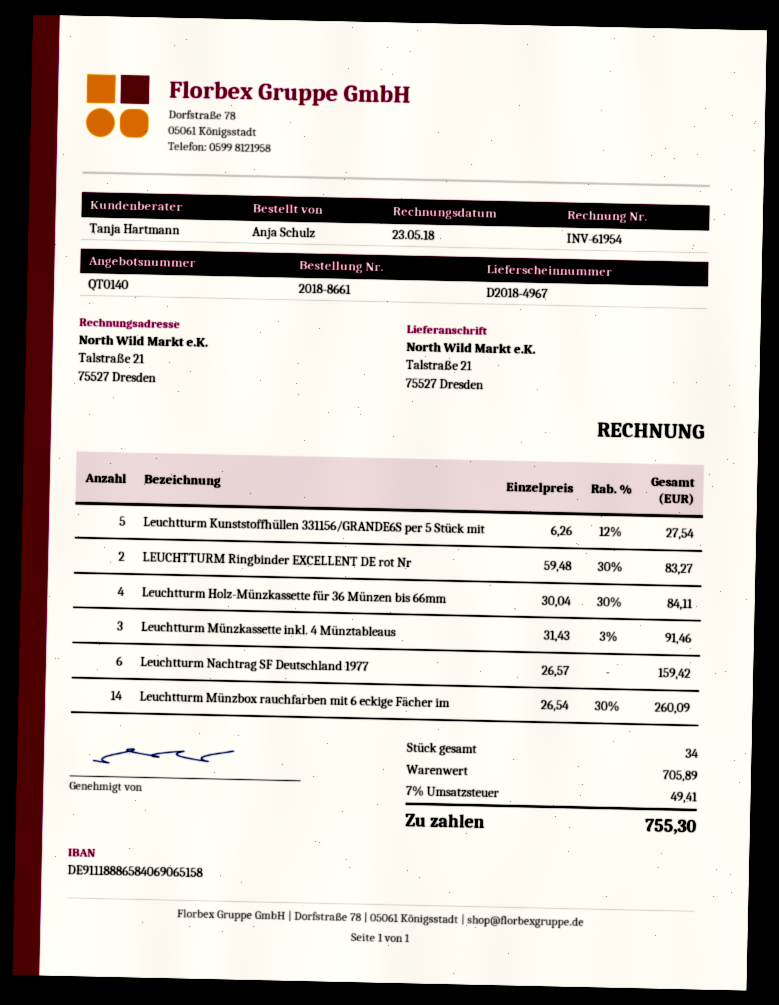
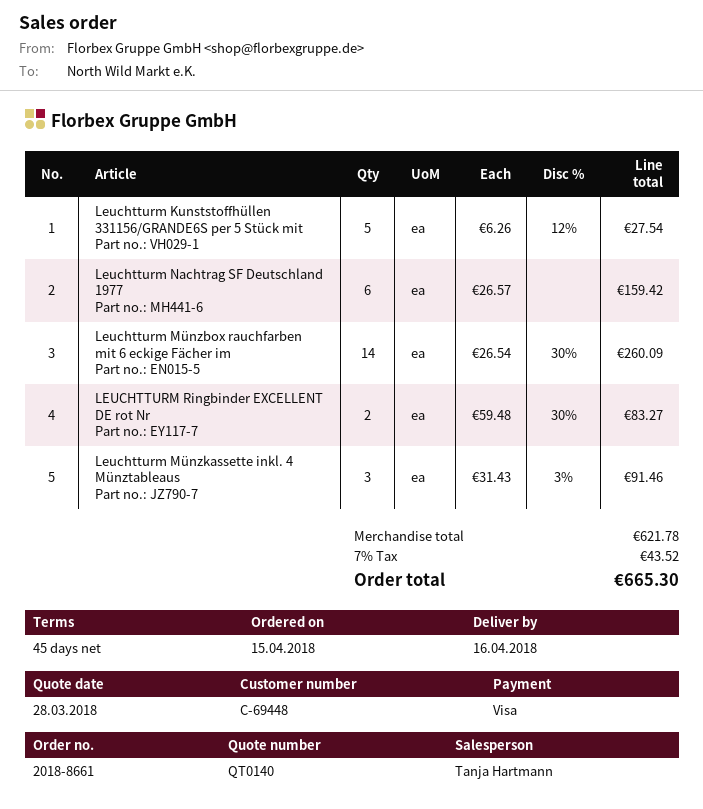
Leuchtturm Holz-Münzkassette für 36 Münzen bis 66mm: 4 x 30.04 - 30% = 84.11 -> none
subtotal: 705.89 -> 621.78
tax: 7% = 49.41 -> 7% = 43.52
total: 755.30 -> 665.30

